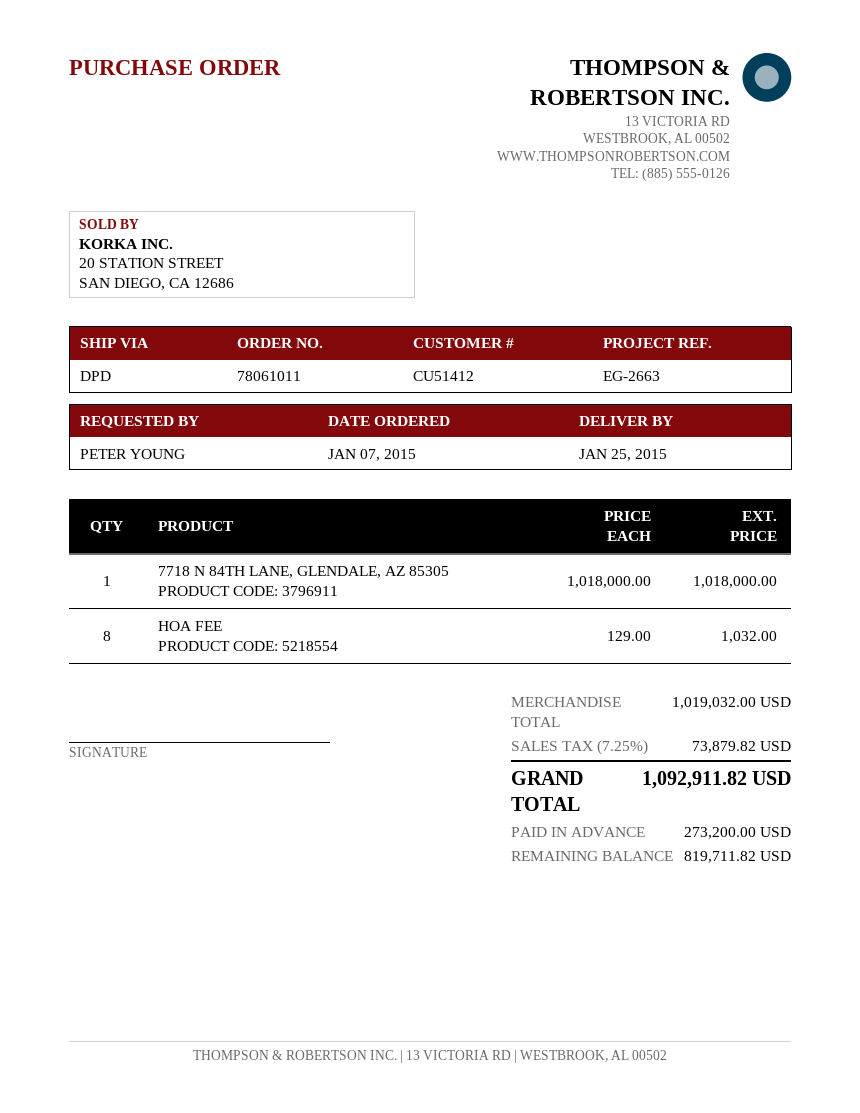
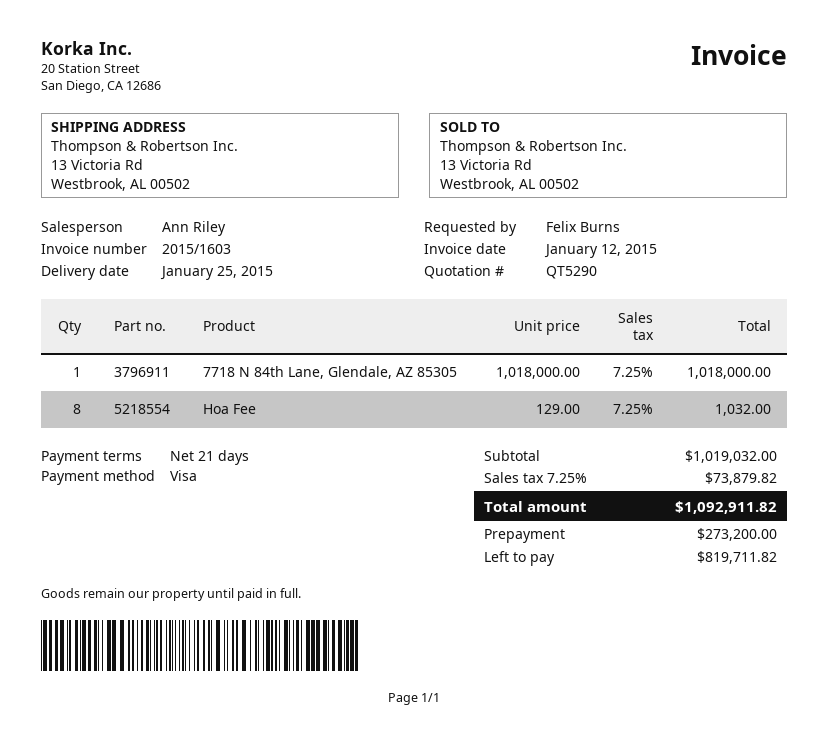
ordered by: PETER YOUNG -> Felix Burns

